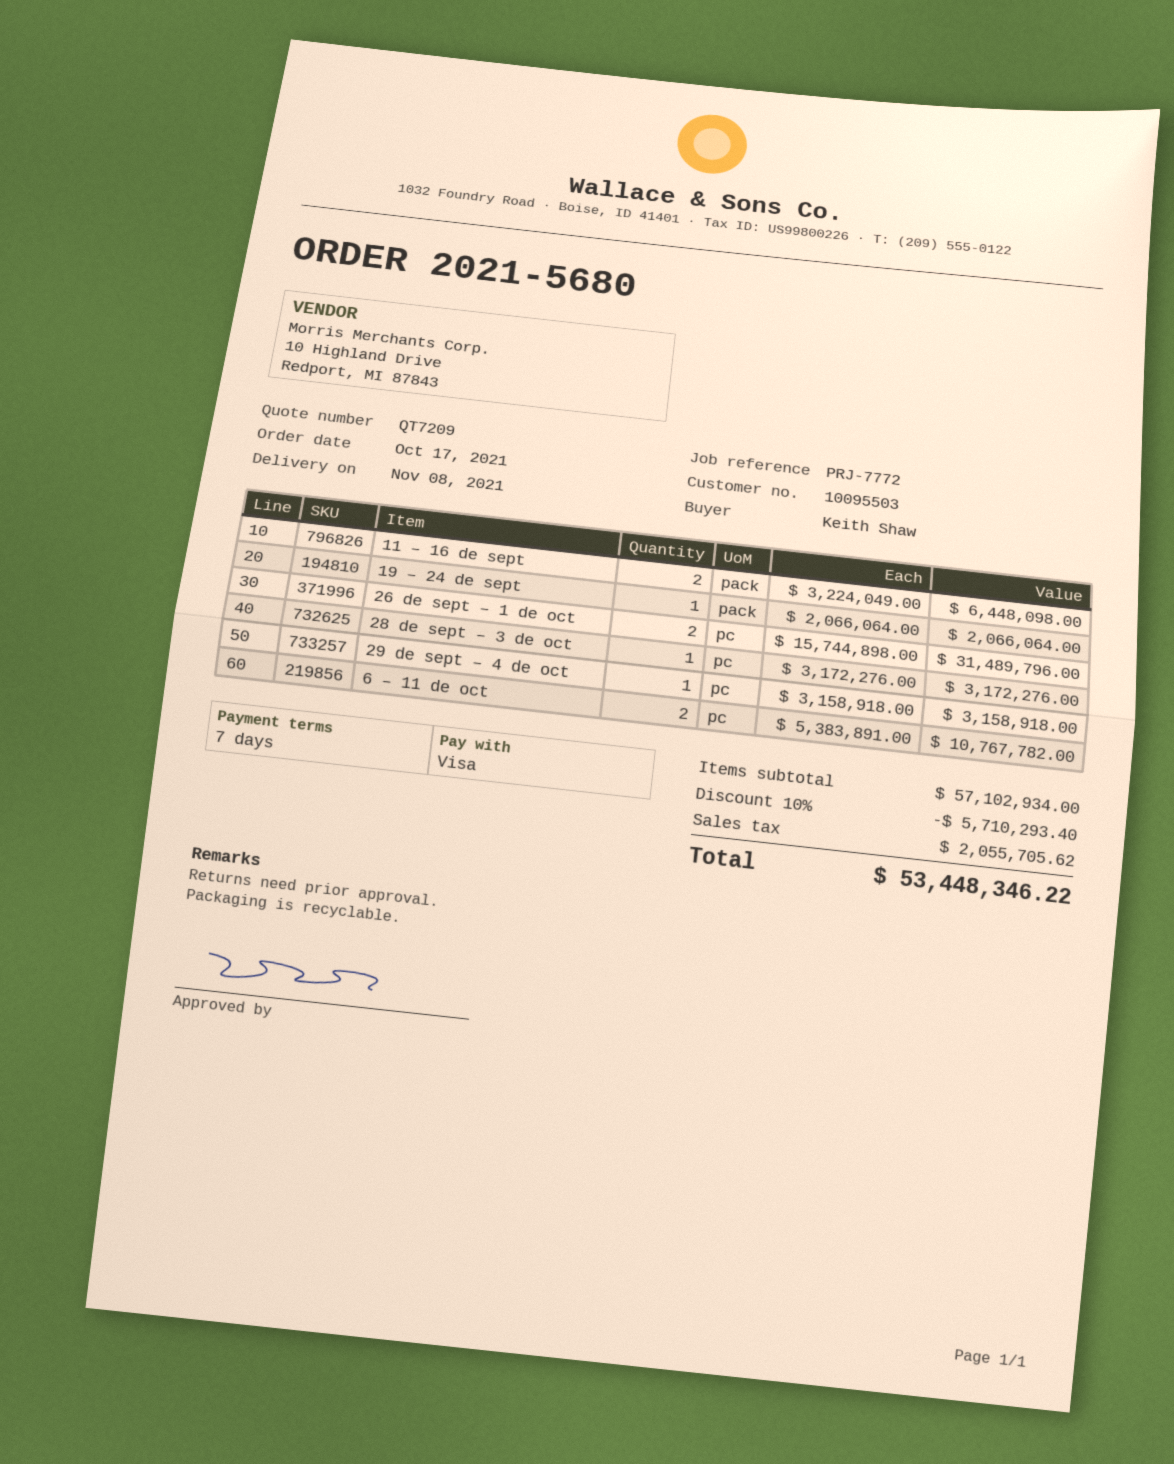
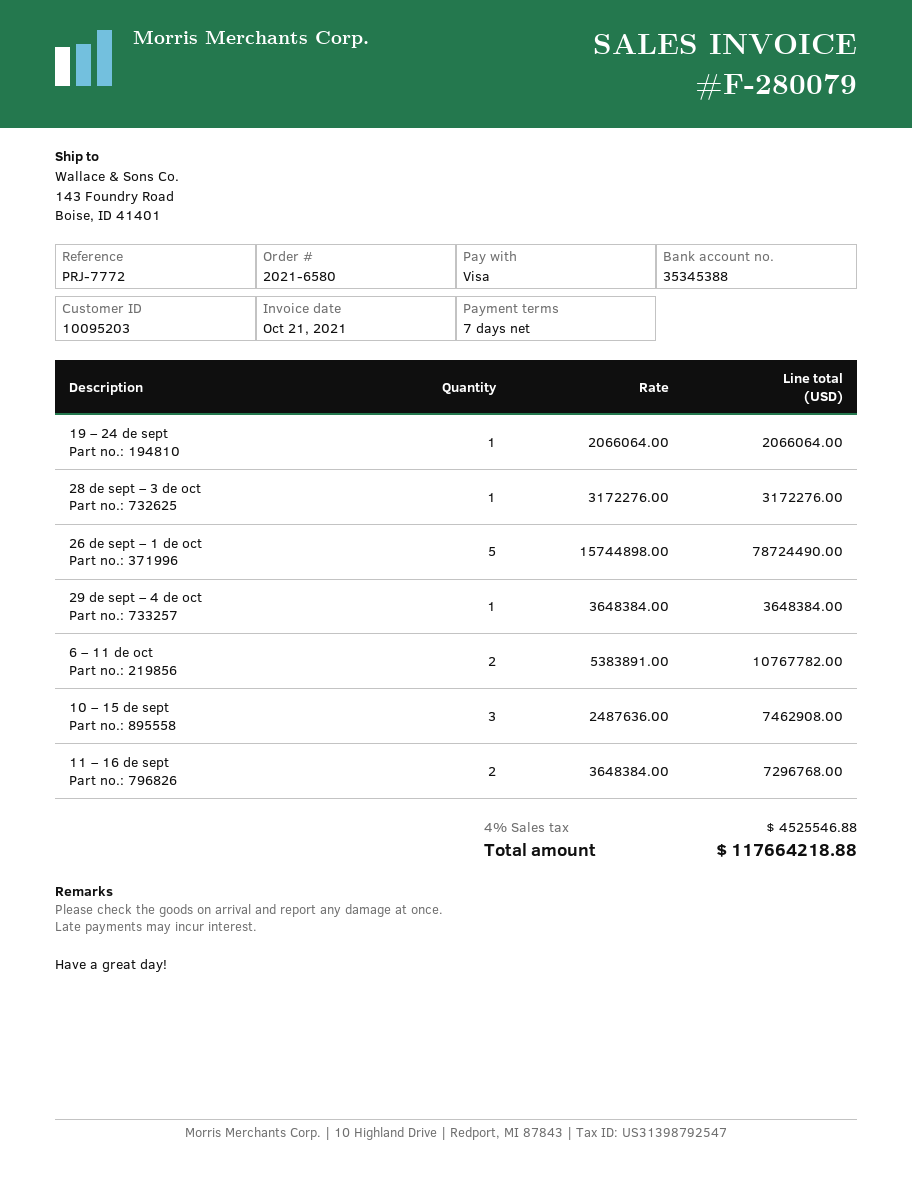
order number: 2021-5680 -> 2021-6580
customer number: 10095503 -> 10095203
11 – 16 de sept: 2 x 3224049.00 = 6448098.00 -> 2 x 3648384.00 = 7296768.00
26 de sept – 1 de oct: 2 x 15744898.00 = 31489796.00 -> 5 x 15744898.00 = 78724490.00
29 de sept – 4 de oct: 1 x 3158918.00 = 3158918.00 -> 1 x 3648384.00 = 3648384.00
10 – 15 de sept: none -> 3 x 2487636.00 = 7462908.00
discount: 10% = 5710293.40 -> none
tax: 2055705.62 -> 4525546.88
total: 53448346.22 -> 117664218.88

